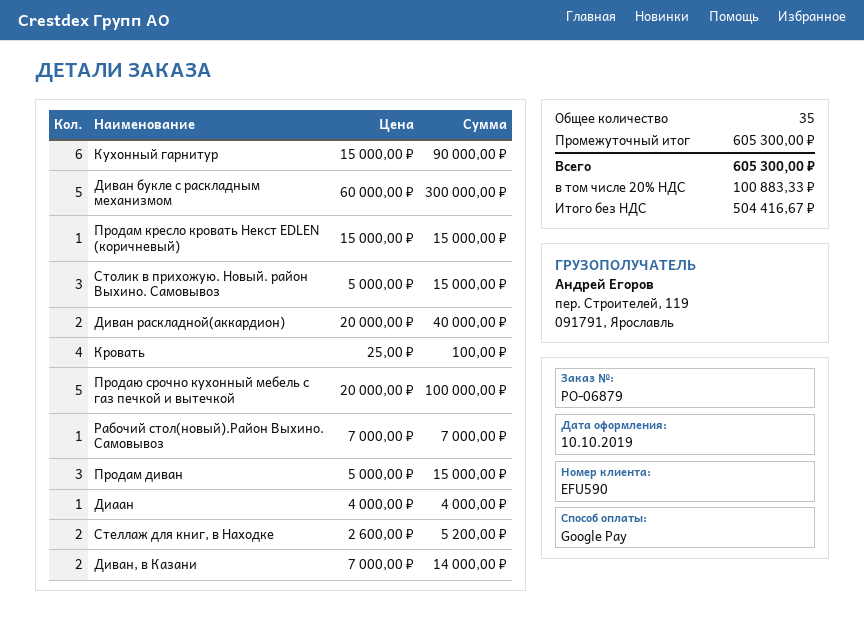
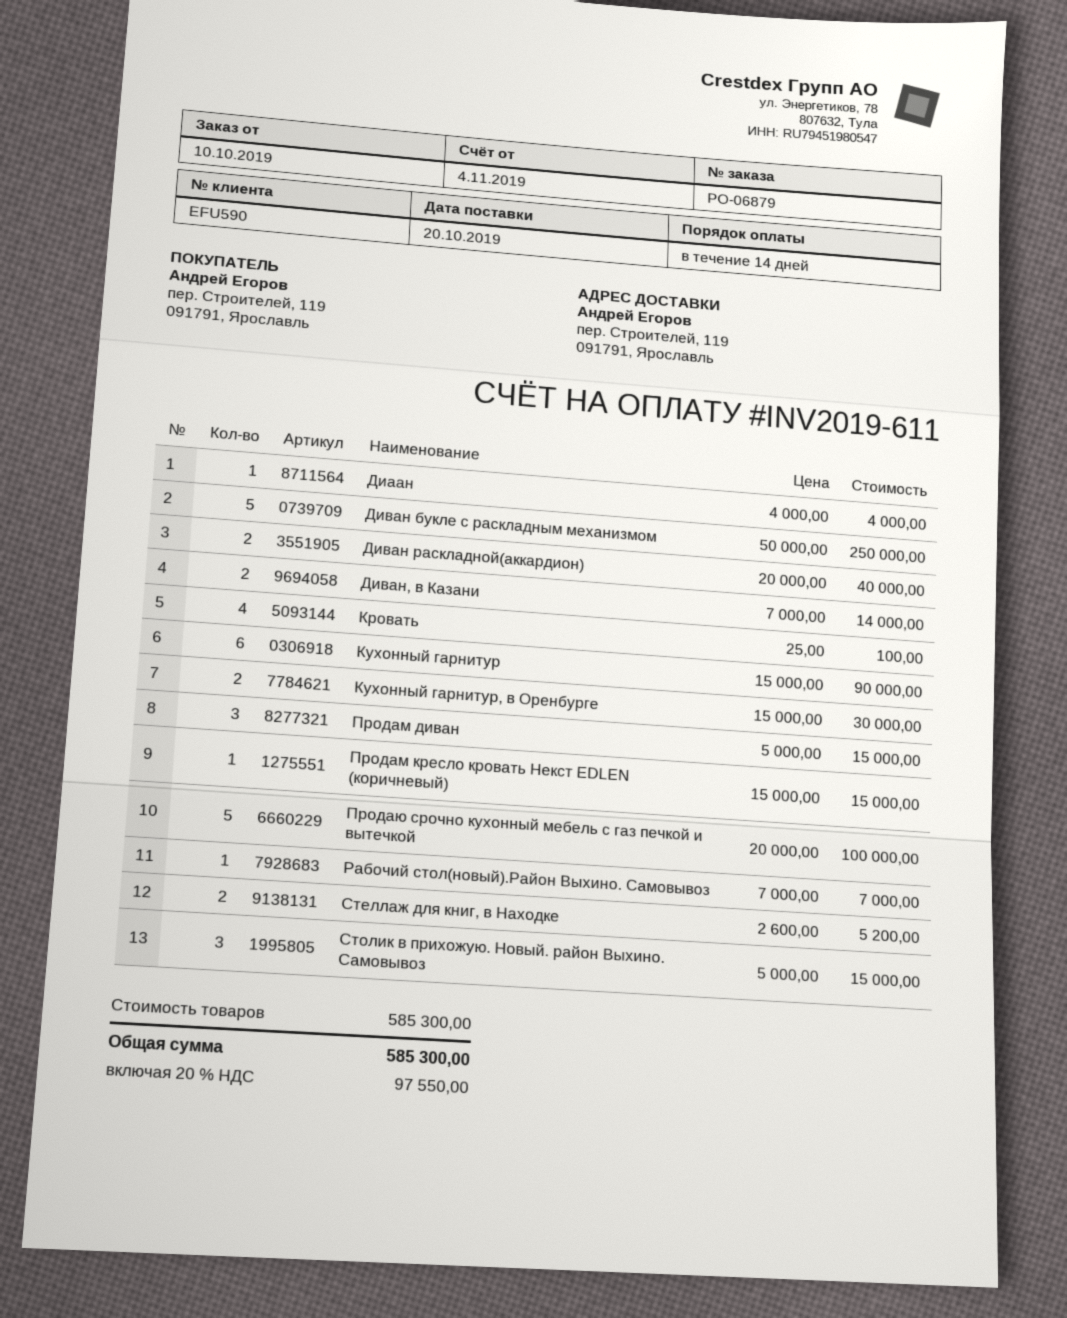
Диван букле с раскладным механизмом: 5 x 60000.00 = 300000.00 -> 5 x 50000.00 = 250000.00
Кухонный гарнитур, в Оренбурге: none -> 2 x 15000.00 = 30000.00
subtotal: 605300.00 -> 585300.00
tax: 20% = 100883.33 -> 20% = 97550.00
total: 605300.00 -> 585300.00

